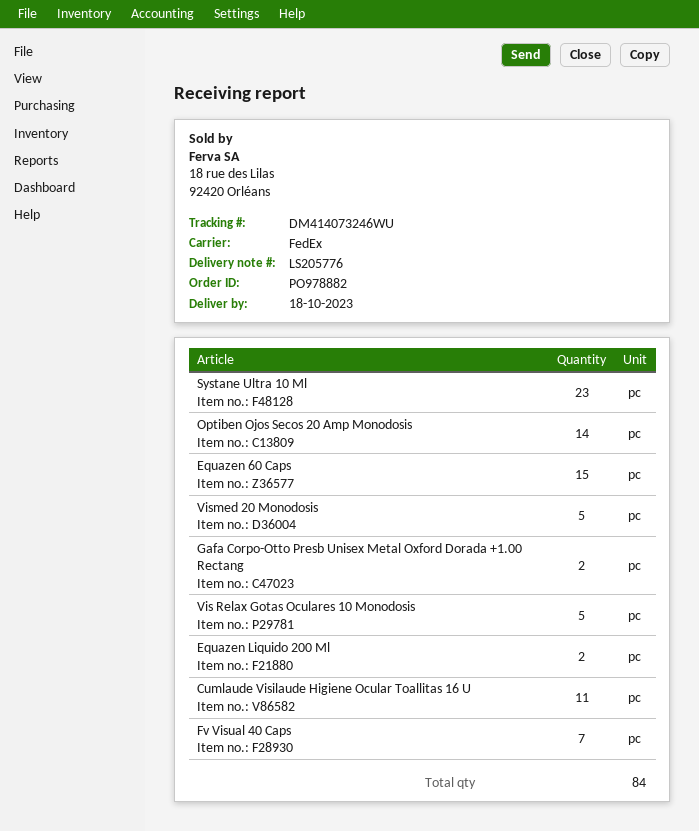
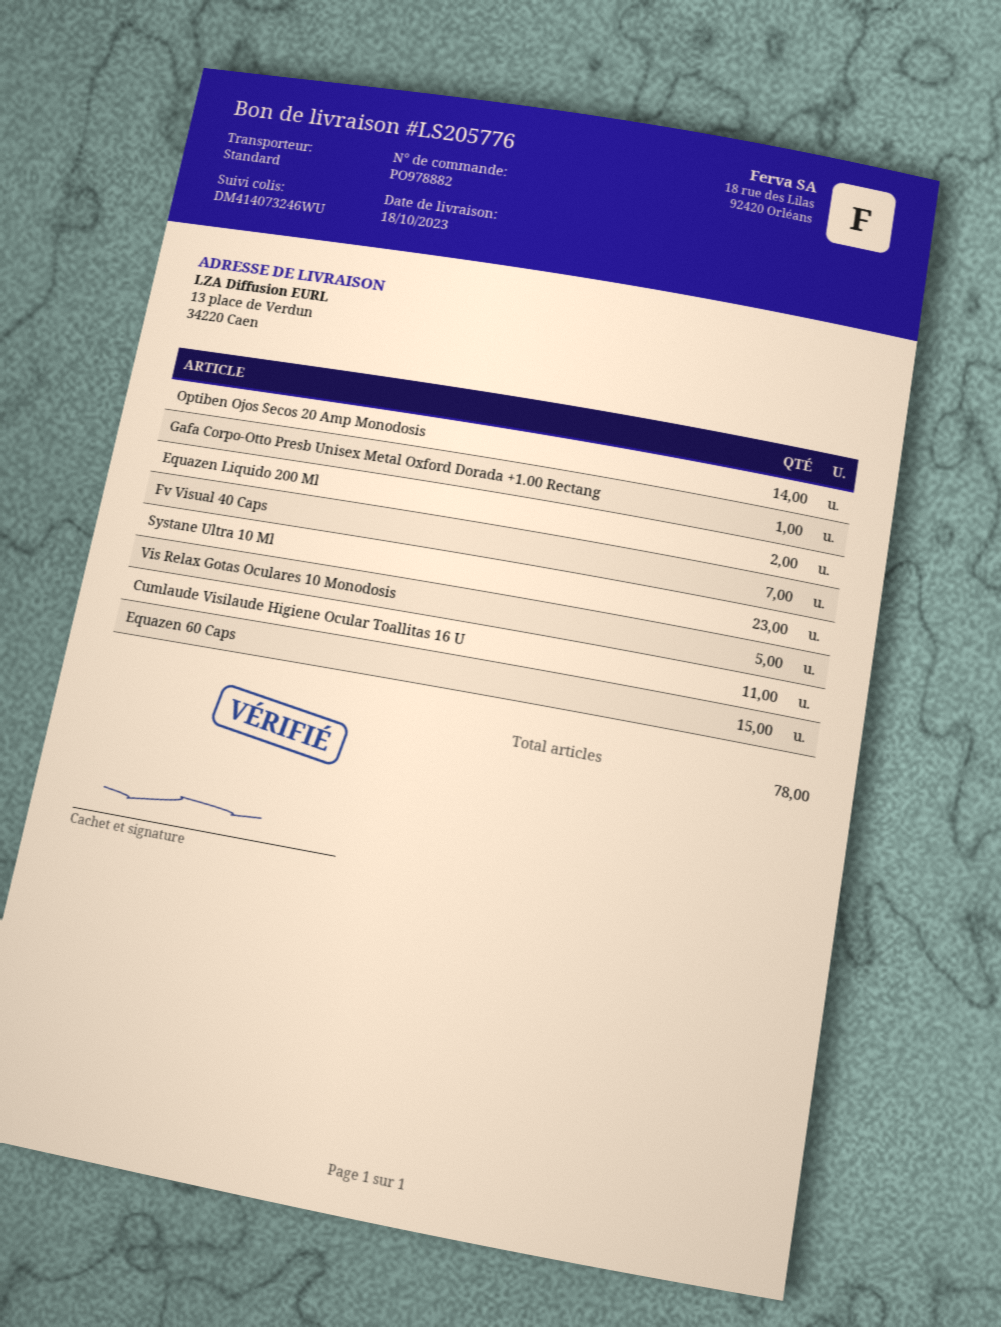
shipping method: FedEx -> standard
Vismed 20 Monodosis: 5 -> none
Gafa Corpo-Otto Presb Unisex Metal Oxford Dorada +1.00 Rectang: 2 -> 1
total quantity: 84 -> 78

